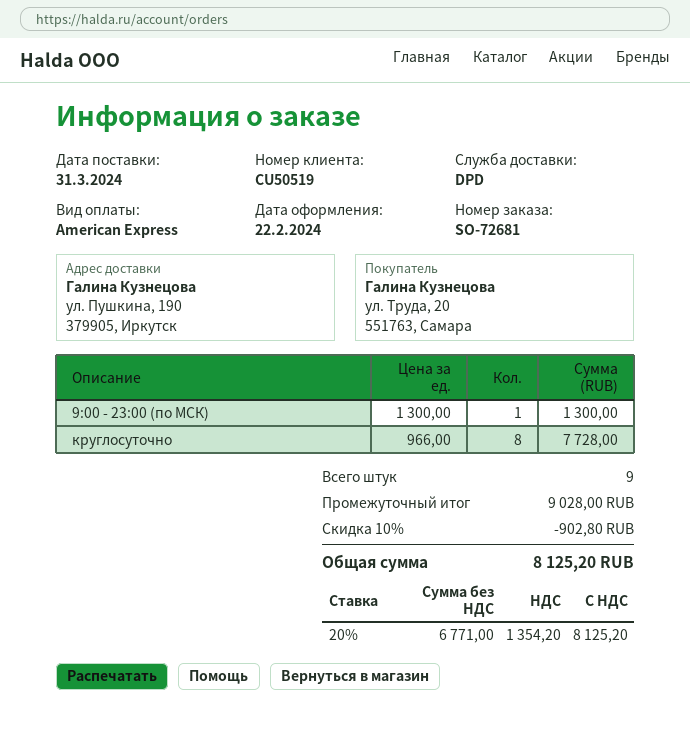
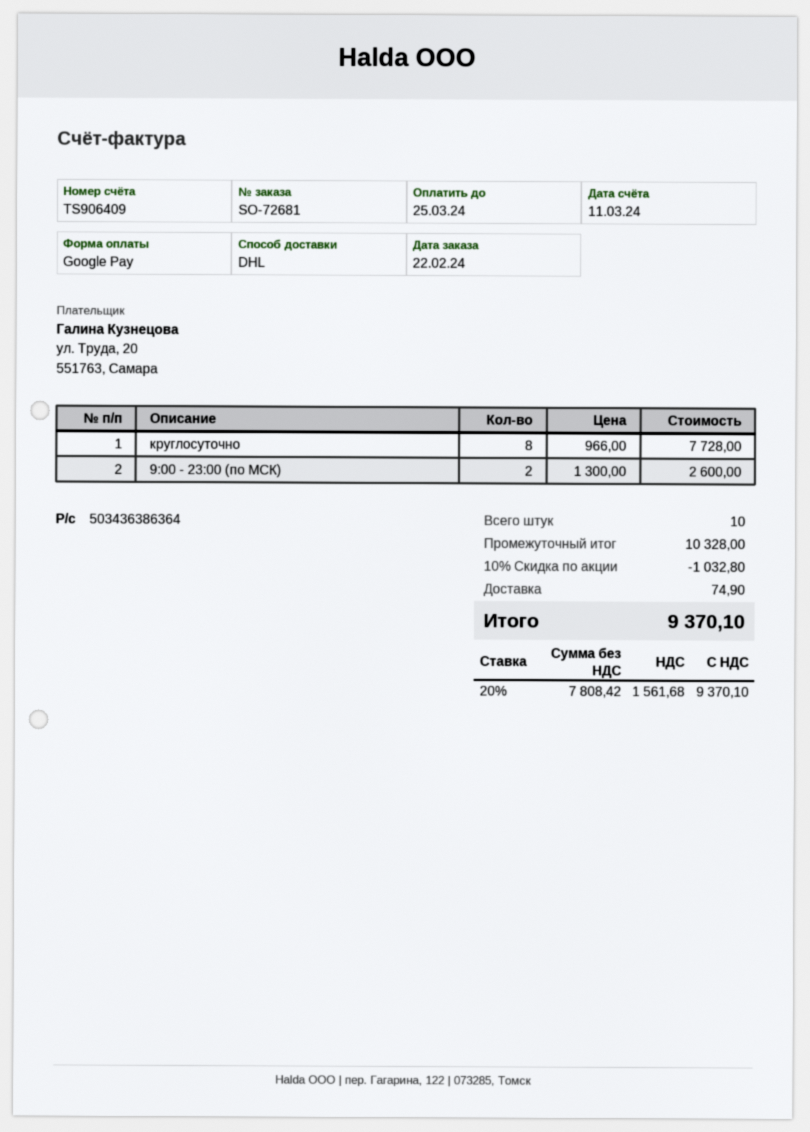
payment method: American Express -> Google Pay
shipping method: DPD -> DHL
9:00 - 23:00 (по МСК): 1 x 1300.00 = 1300.00 -> 2 x 1300.00 = 2600.00
total quantity: 9 -> 10
subtotal: 9028.00 -> 10328.00
discount: 10% = 902.80 -> 10% = 1032.80
shipping: none -> 74.90
net: 6771.00 -> 7808.42
tax: 20% = 1354.20 -> 20% = 1561.68
total: 8125.20 -> 9370.10

